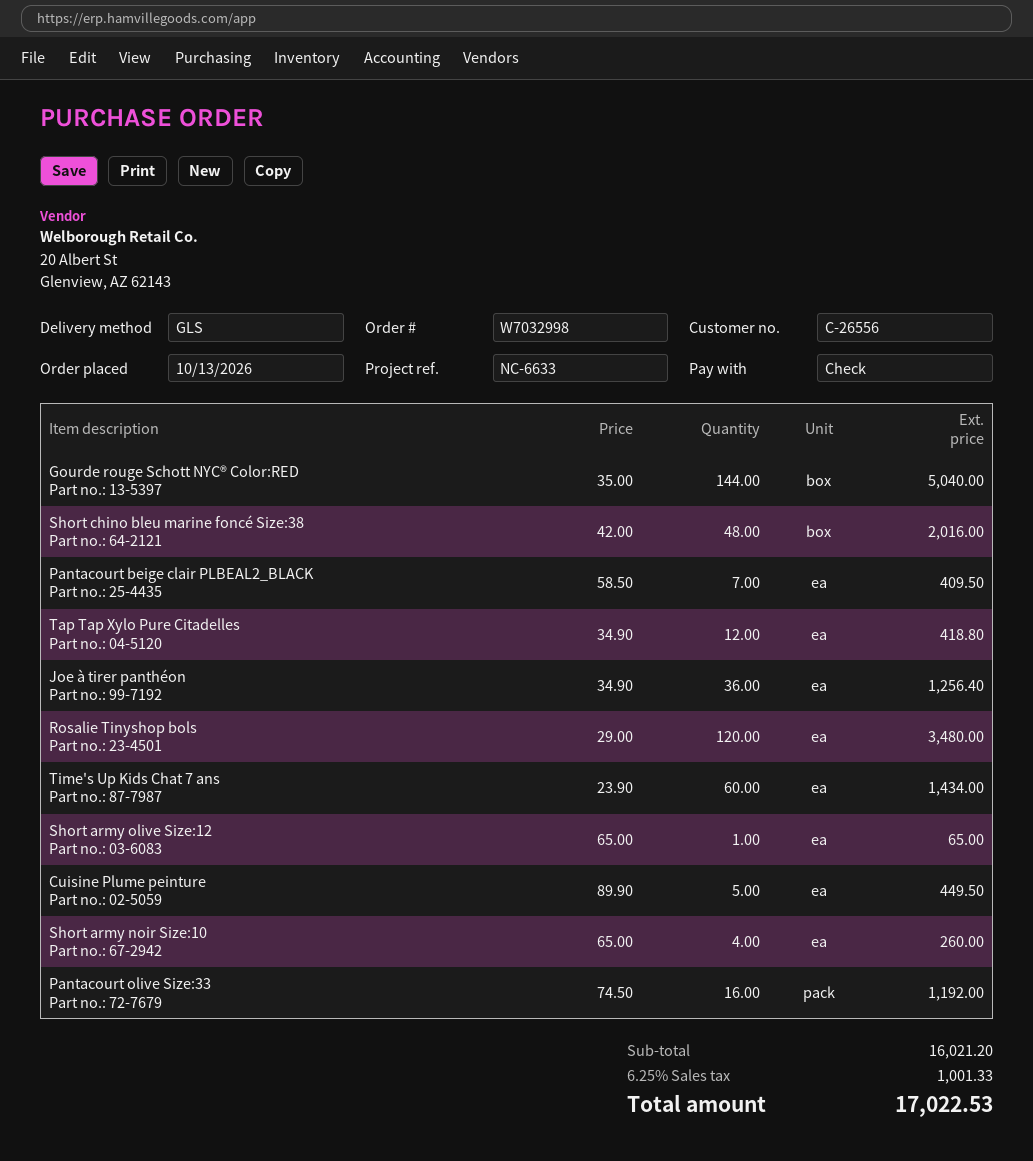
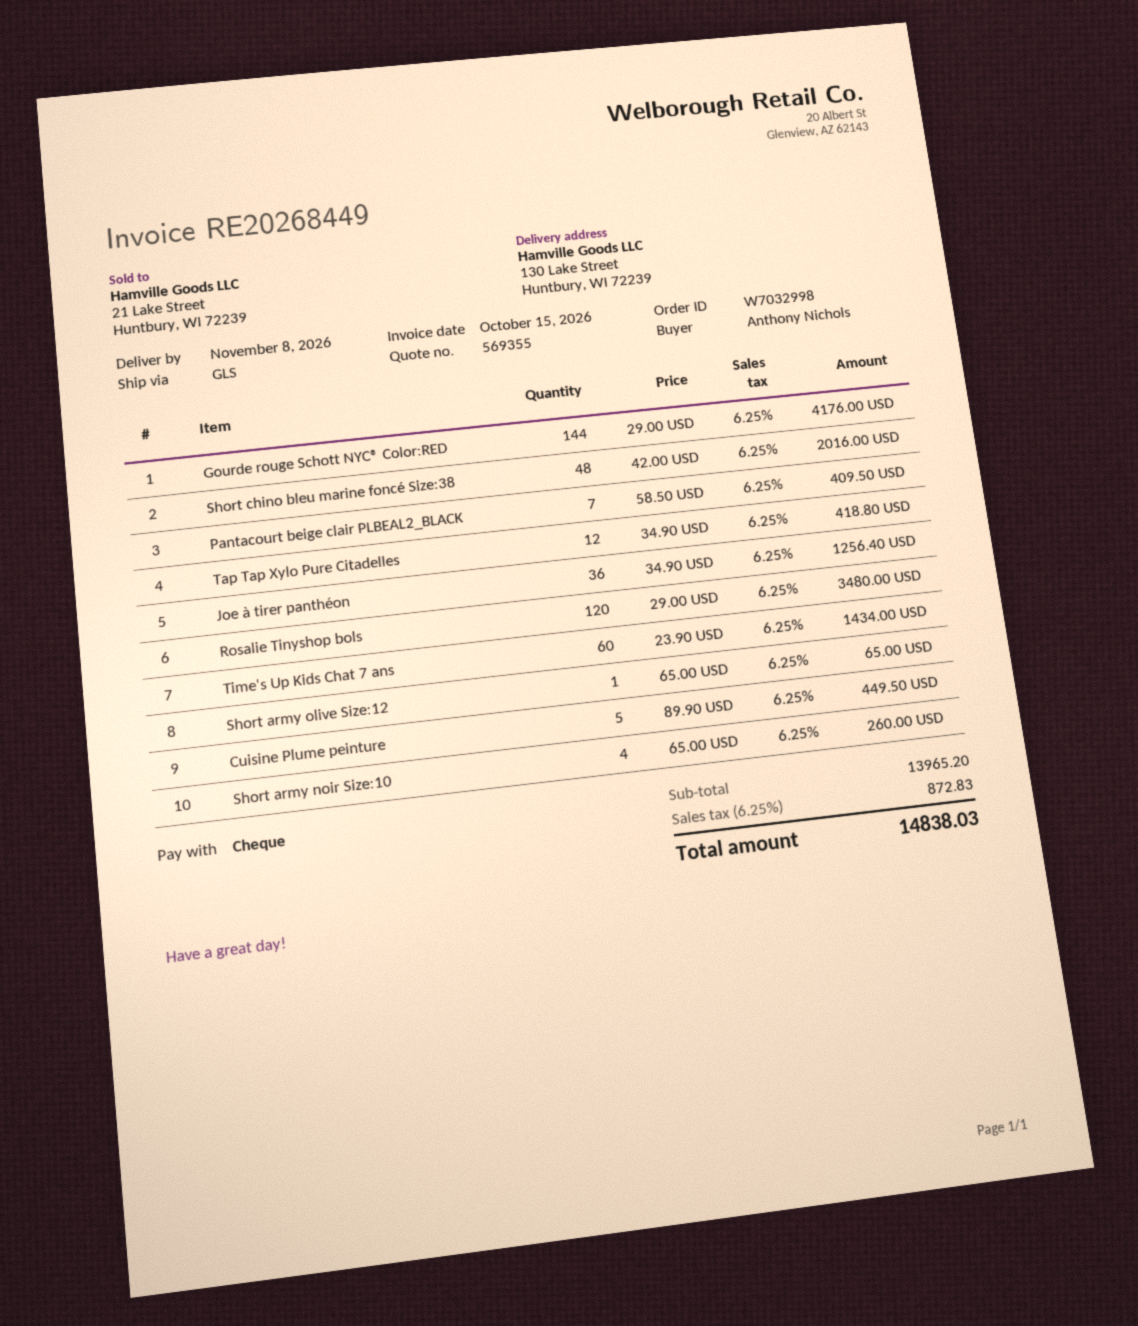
Gourde rouge Schott NYC® Color:RED: 144 x 35.00 = 5040.00 -> 144 x 29.00 = 4176.00
Pantacourt olive Size:33: 16 x 74.50 = 1192.00 -> none
subtotal: 16021.20 -> 13965.20
tax: 6.25% = 1001.33 -> 6.25% = 872.83
total: 17022.53 -> 14838.03

